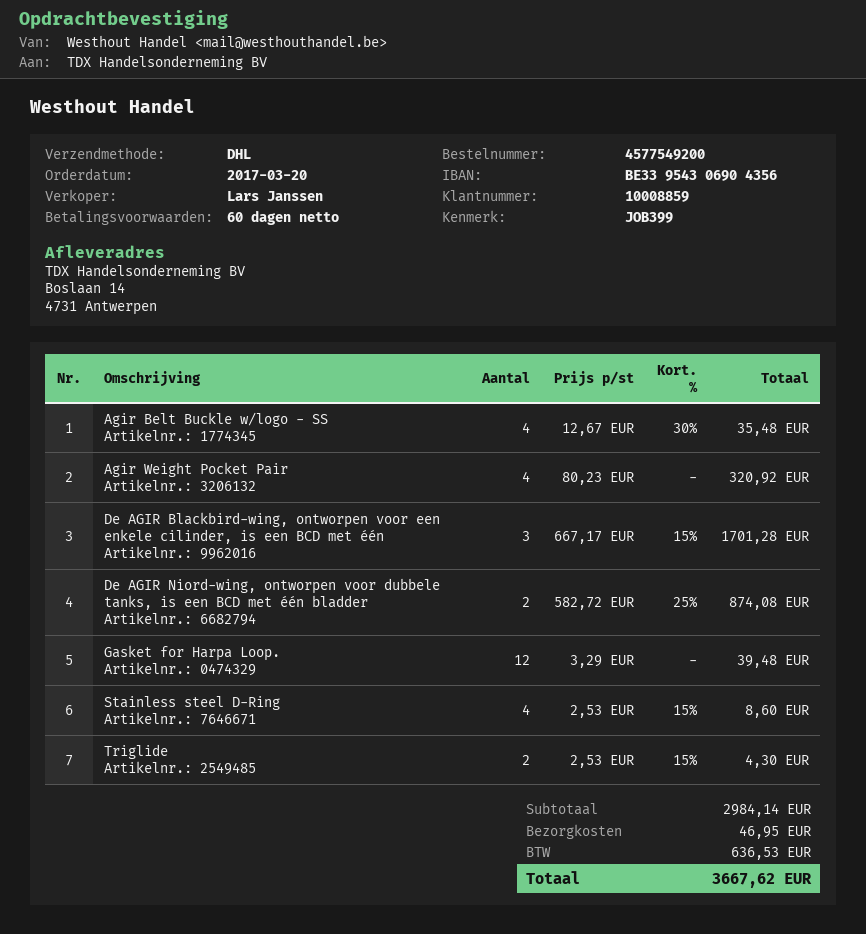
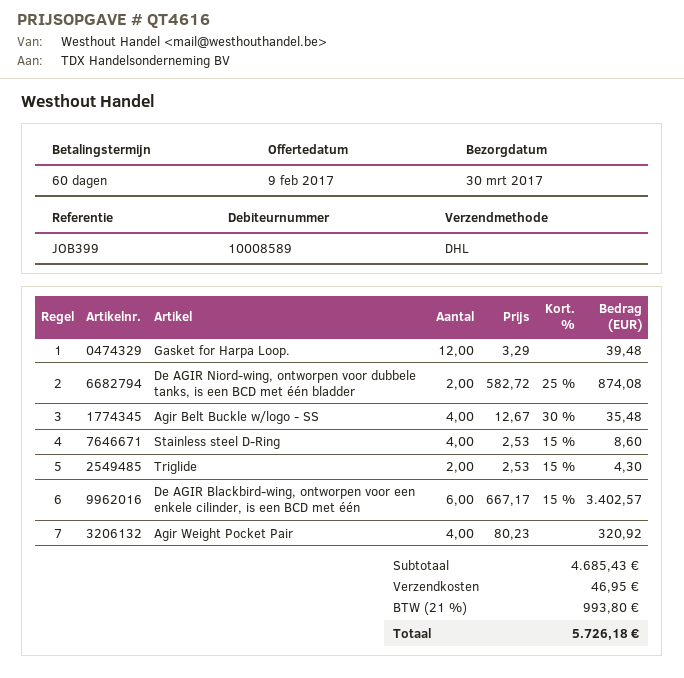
customer number: 10008859 -> 10008589
De AGIR Blackbird-wing, ontworpen voor een enkele cilinder, is een BCD met één: 3 x 667.17 - 15% = 1701.28 -> 6 x 667.17 - 15% = 3402.57
subtotal: 2984.14 -> 4685.43
tax: 636.53 -> 993.80
total: 3667.62 -> 5726.18

